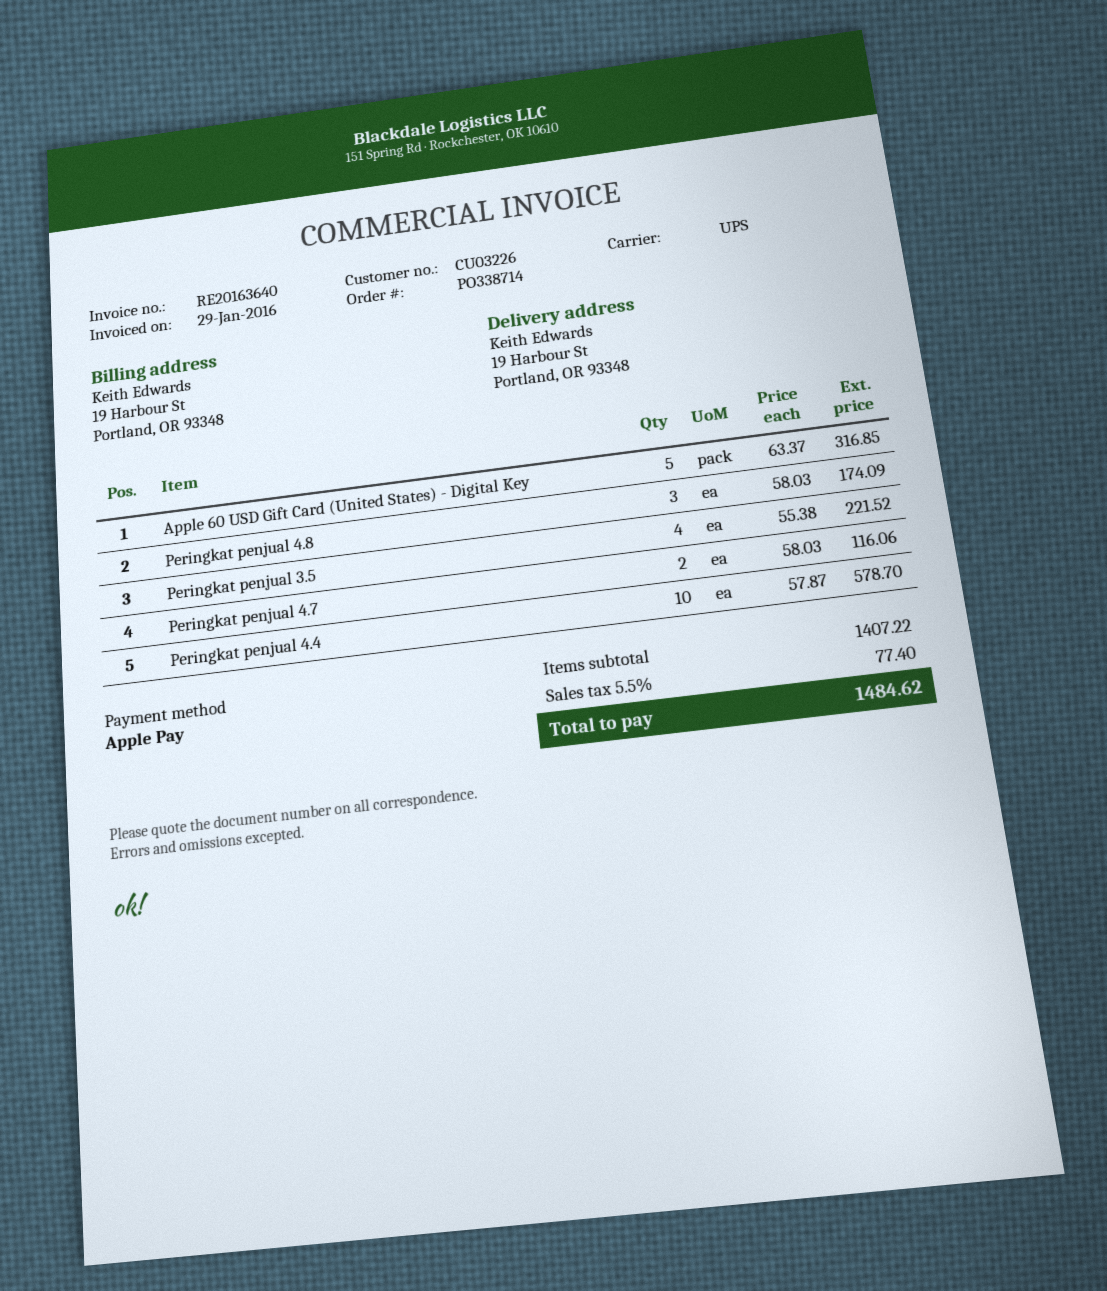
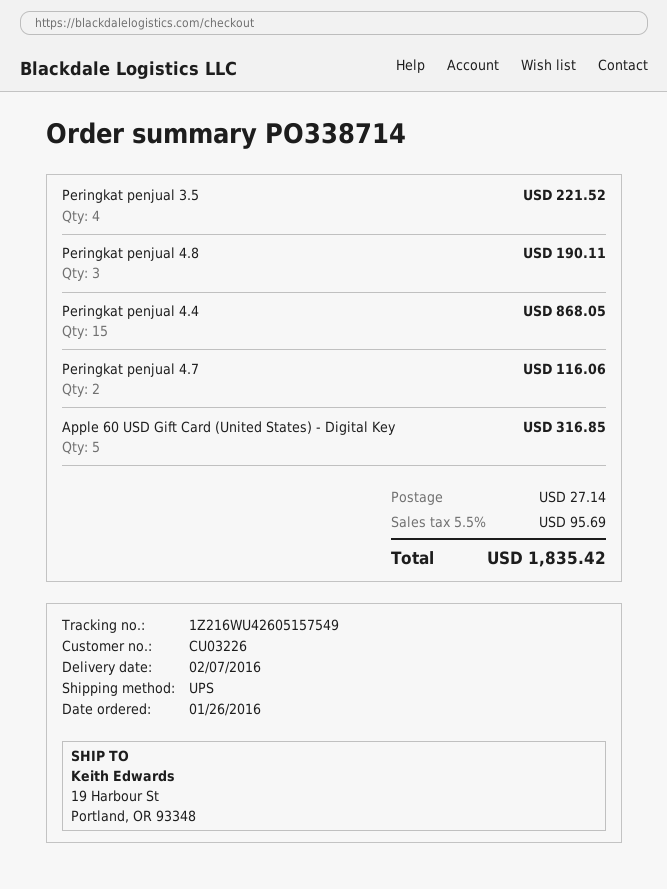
Peringkat penjual 4.8: 3 for 174.09 -> 3 for 190.11
Peringkat penjual 4.4: 10 for 578.70 -> 15 for 868.05
shipping: none -> 27.14
tax: 5.5% = 77.40 -> 5.5% = 95.69
total: 1484.62 -> 1835.42

